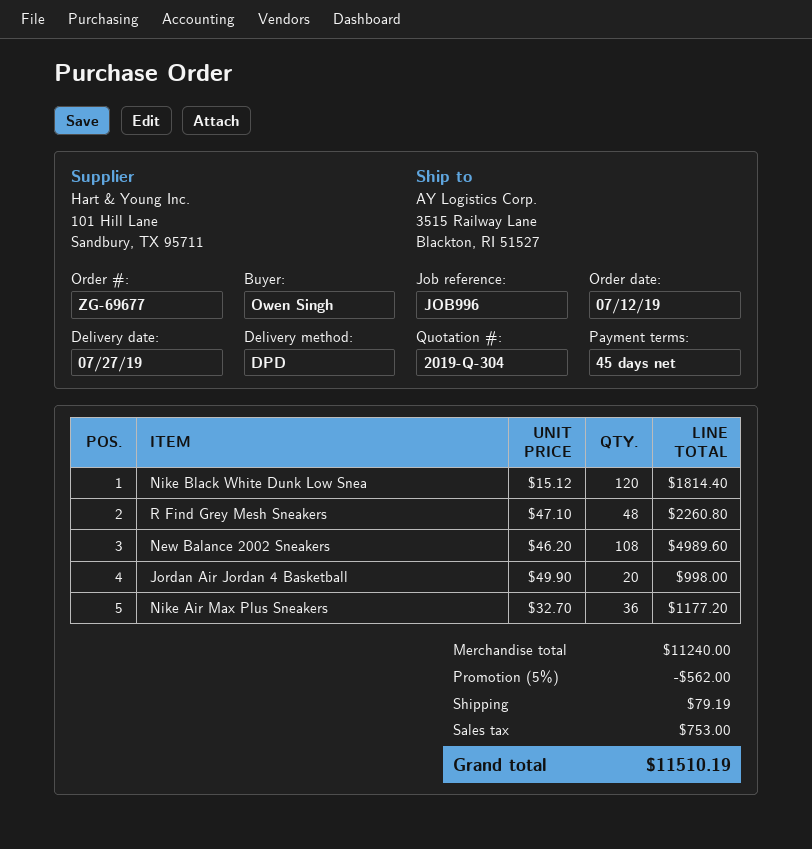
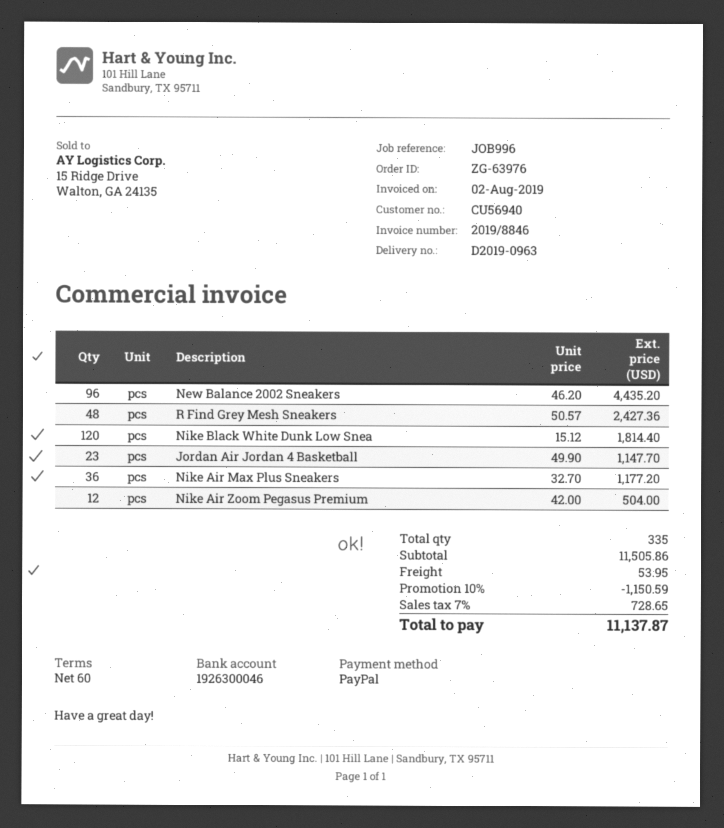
order number: ZG-69677 -> ZG-63976
payment terms: 45 days -> 60 days
R Find Grey Mesh Sneakers: 48 x 47.10 = 2260.80 -> 48 x 50.57 = 2427.36
New Balance 2002 Sneakers: 108 x 46.20 = 4989.60 -> 96 x 46.20 = 4435.20
Jordan Air Jordan 4 Basketball: 20 x 49.90 = 998.00 -> 23 x 49.90 = 1147.70
Nike Air Zoom Pegasus Premium: none -> 12 x 42.00 = 504.00
subtotal: 11240.00 -> 11505.86
discount: 5% = 562.00 -> 10% = 1150.59
shipping: 79.19 -> 53.95
tax: 753.00 -> 728.65
total: 11510.19 -> 11137.87

